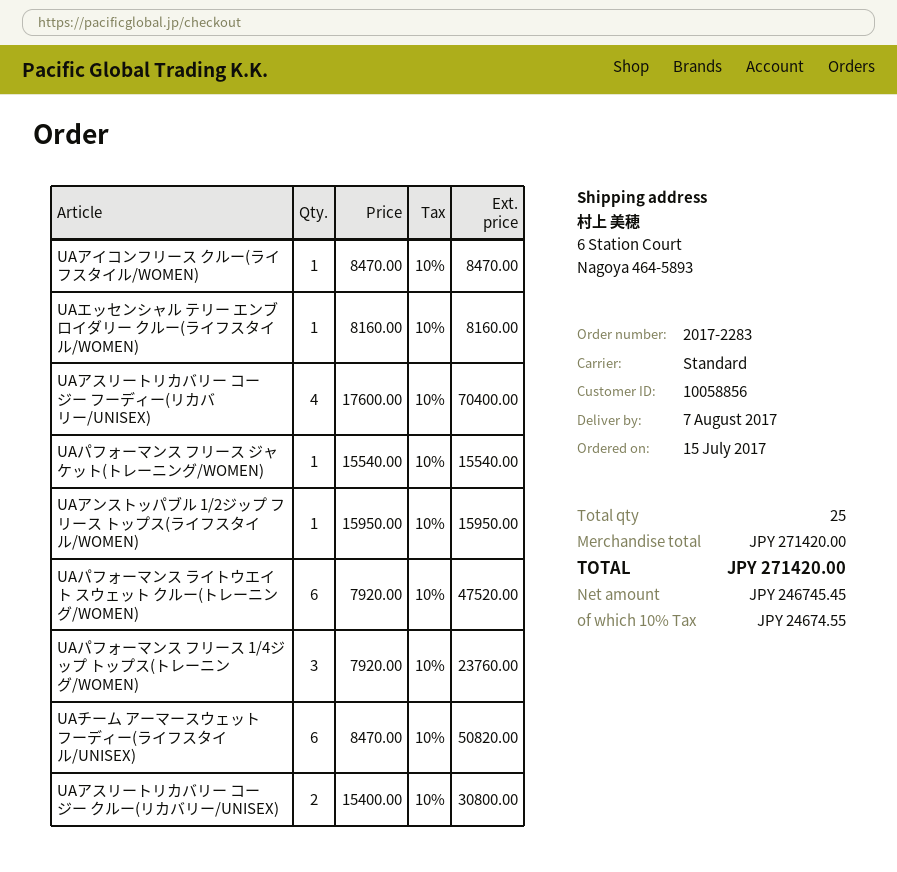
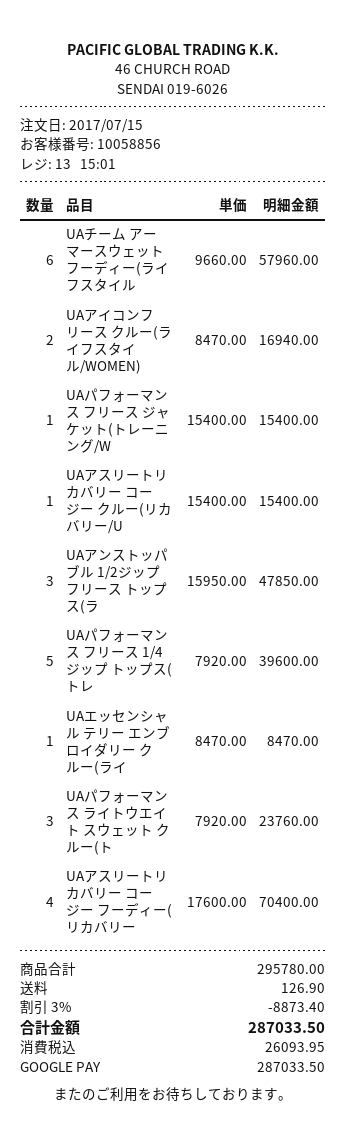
UAアイコンフリース クルー(ライフスタイル/WOMEN): 1 x 8470.00 = 8470.00 -> 2 x 8470.00 = 16940.00
UAエッセンシャル テリー エンブロイダリー クルー(ライフスタイル/WOMEN): 1 x 8160.00 = 8160.00 -> 1 x 8470.00 = 8470.00
UAパフォーマンス フリース ジャケット(トレーニング/WOMEN): 1 x 15540.00 = 15540.00 -> 1 x 15400.00 = 15400.00
UAアンストッパブル 1/2ジップ フリース トップス(ライフスタイル/WOMEN): 1 x 15950.00 = 15950.00 -> 3 x 15950.00 = 47850.00
UAパフォーマンス ライトウエイト スウェット クルー(トレーニング/WOMEN): 6 x 7920.00 = 47520.00 -> 3 x 7920.00 = 23760.00
UAパフォーマンス フリース 1/4ジップ トップス(トレーニング/WOMEN): 3 x 7920.00 = 23760.00 -> 5 x 7920.00 = 39600.00
UAチーム アーマースウェット フーディー(ライフスタイル/UNISEX): 6 x 8470.00 = 50820.00 -> 6 x 9660.00 = 57960.00
UAアスリートリカバリー コージー クルー(リカバリー/UNISEX): 2 x 15400.00 = 30800.00 -> 1 x 15400.00 = 15400.00
subtotal: 271420.00 -> 295780.00
discount: none -> 3% = 8873.40
shipping: none -> 126.90
tax: 24674.55 -> 26093.95
total: 271420.00 -> 287033.50

